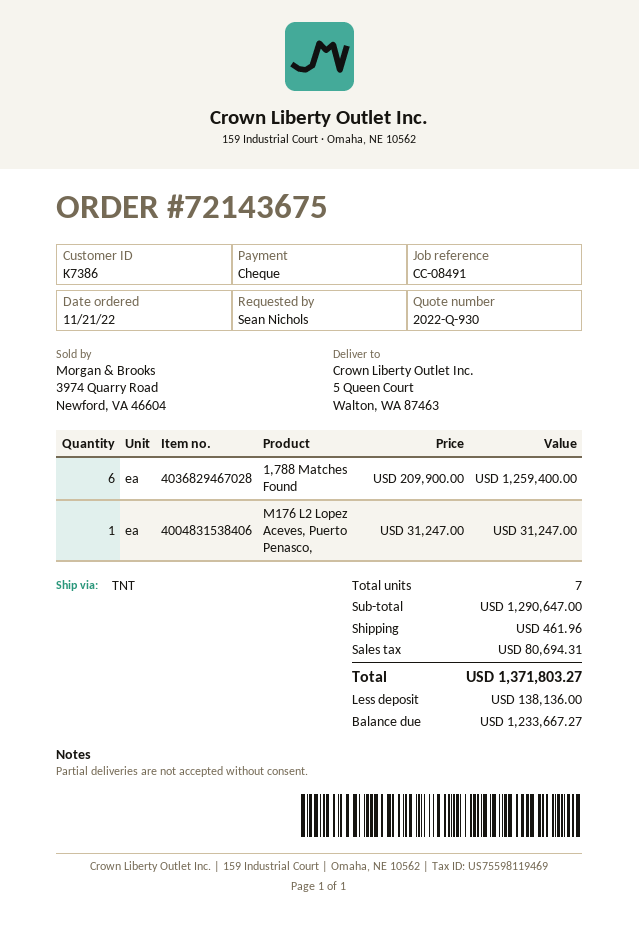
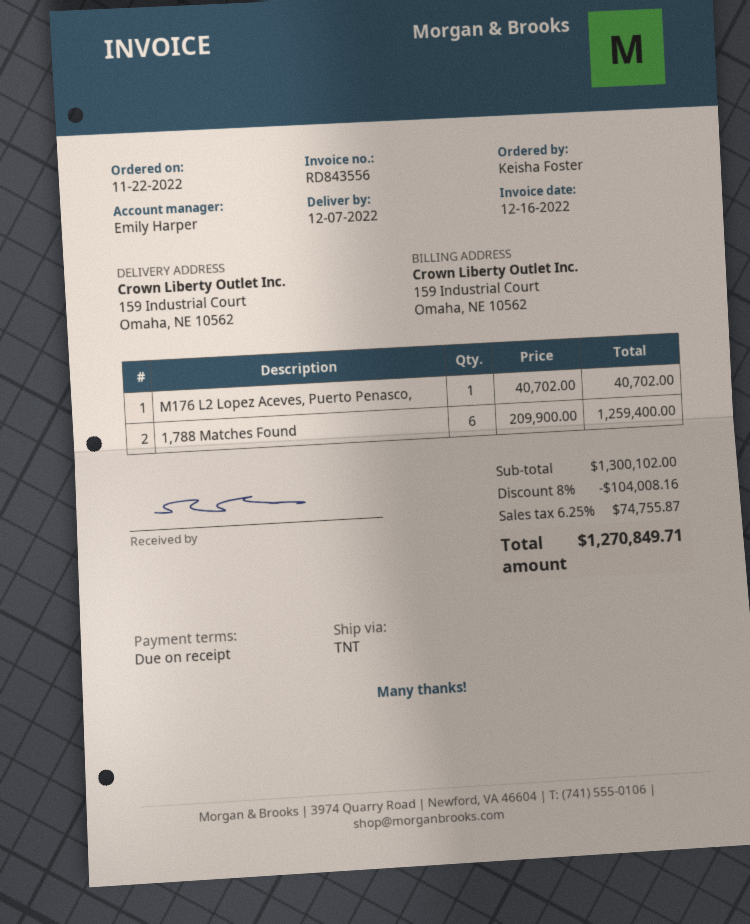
order date: 2022-11-21 -> 2022-11-22
ordered by: Sean Nichols -> Keisha Foster
ship to: 5 Queen Court, Walton, WA 87463 -> 159 Industrial Court, Omaha, NE 10562
M176 L2 Lopez Aceves, Puerto Penasco,: 1 x 31247.00 = 31247.00 -> 1 x 40702.00 = 40702.00
subtotal: 1290647.00 -> 1300102.00
discount: none -> 8% = 104008.16
shipping: 461.96 -> none
tax: 80694.31 -> 74755.87
total: 1371803.27 -> 1270849.71

